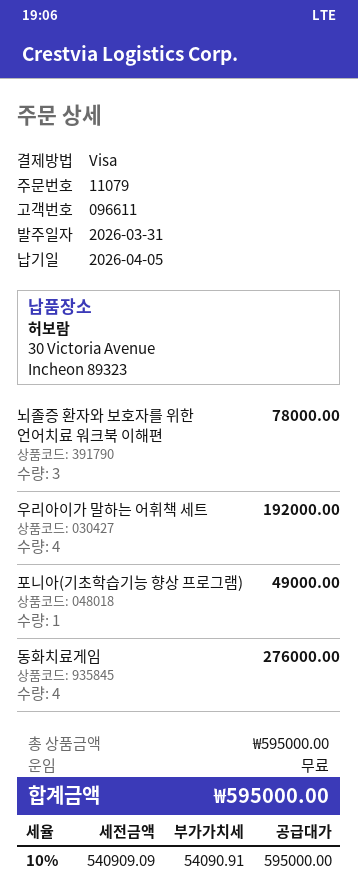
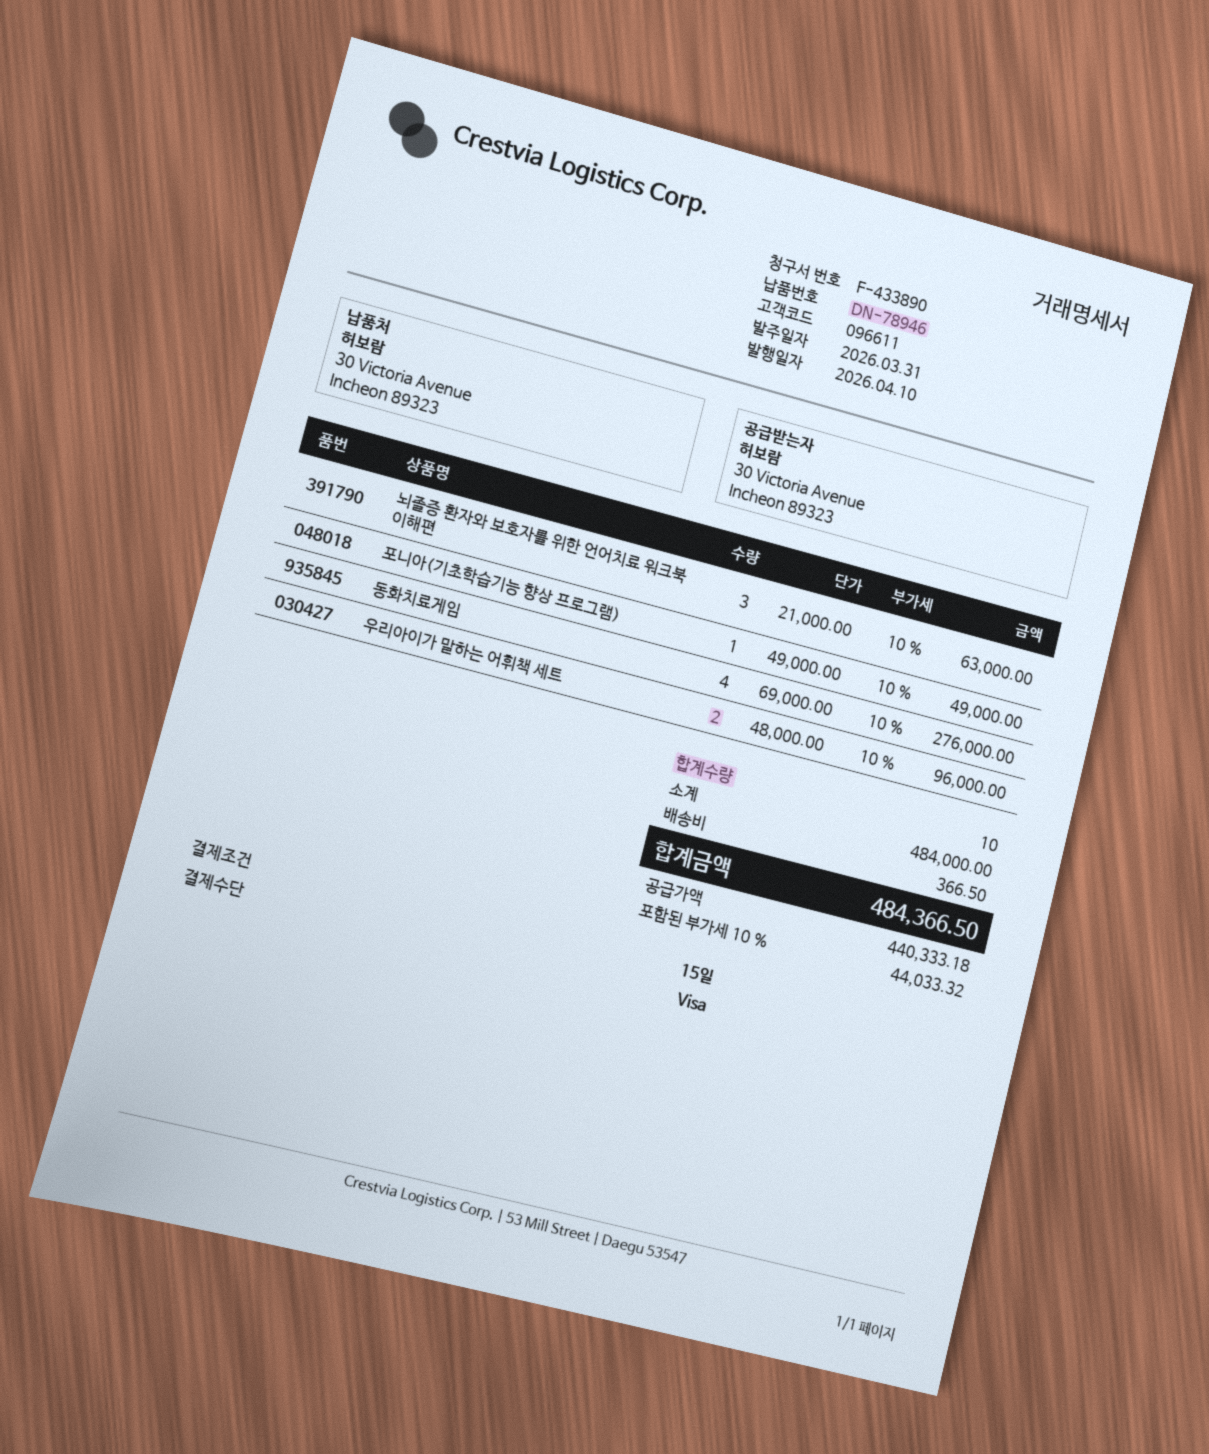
뇌졸증 환자와 보호자를 위한 언어치료 워크북 이해편: 3 for 78000.00 -> 3 for 63000.00
우리아이가 말하는 어휘책 세트: 4 for 192000.00 -> 2 for 96000.00
subtotal: 595000.00 -> 484000.00
shipping: 0.00 -> 366.50
net: 540909.09 -> 440333.18
tax: 10% = 54090.91 -> 10% = 44033.32
total: 595000.00 -> 484366.50

